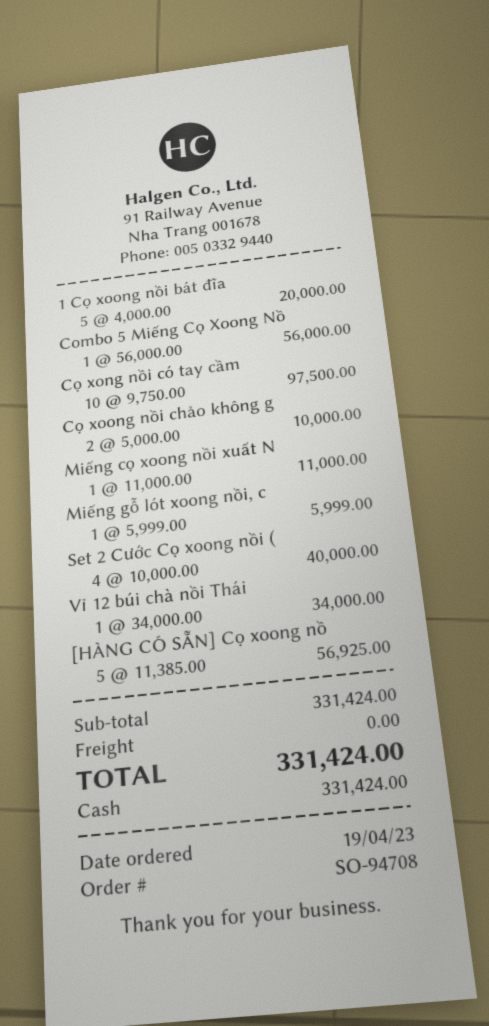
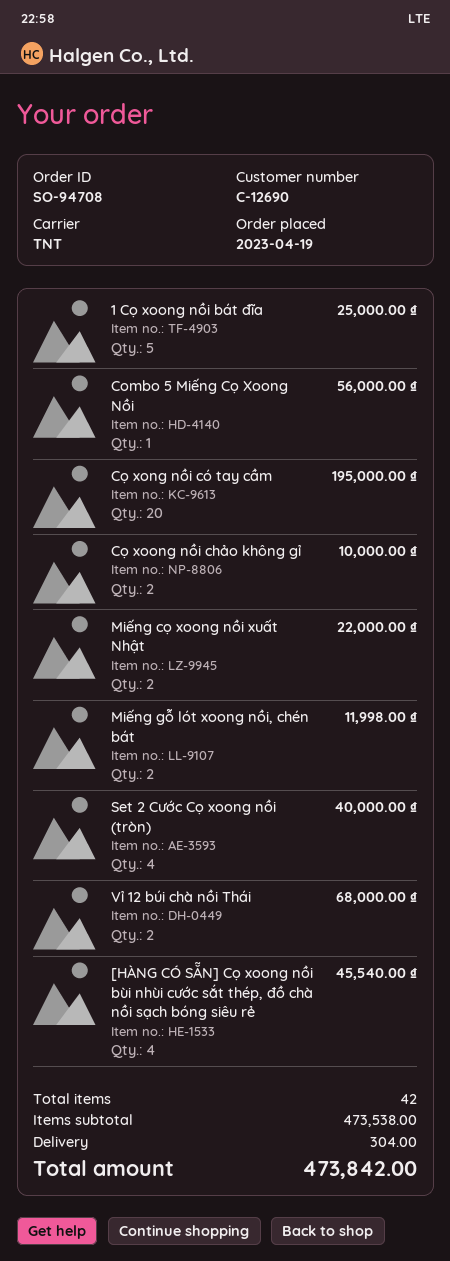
1 Cọ xoong nồi bát đĩa: 5 for 20000.00 -> 5 for 25000.00
Cọ xong nồi có tay cầm: 10 for 97500.00 -> 20 for 195000.00
Miếng cọ xoong nồi xuất N: 1 for 11000.00 -> 2 for 22000.00
Miếng gỗ lót xoong nồi, c: 1 for 5999.00 -> 2 for 11998.00
Vỉ 12 búi chà nồi Thái: 1 for 34000.00 -> 2 for 68000.00
[HÀNG CÓ SẴN] Cọ xoong nồ: 5 for 56925.00 -> 4 for 45540.00
subtotal: 331424.00 -> 473538.00
shipping: 0.00 -> 304.00
total: 331424.00 -> 473842.00

